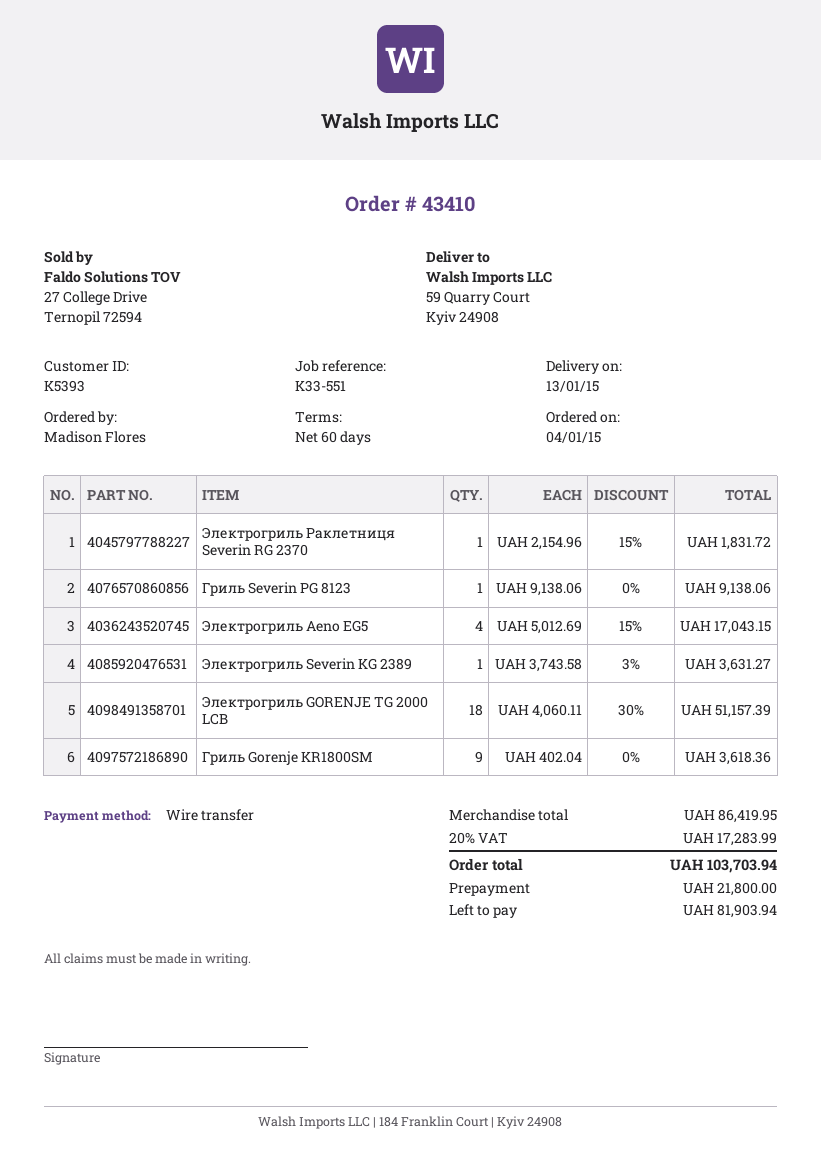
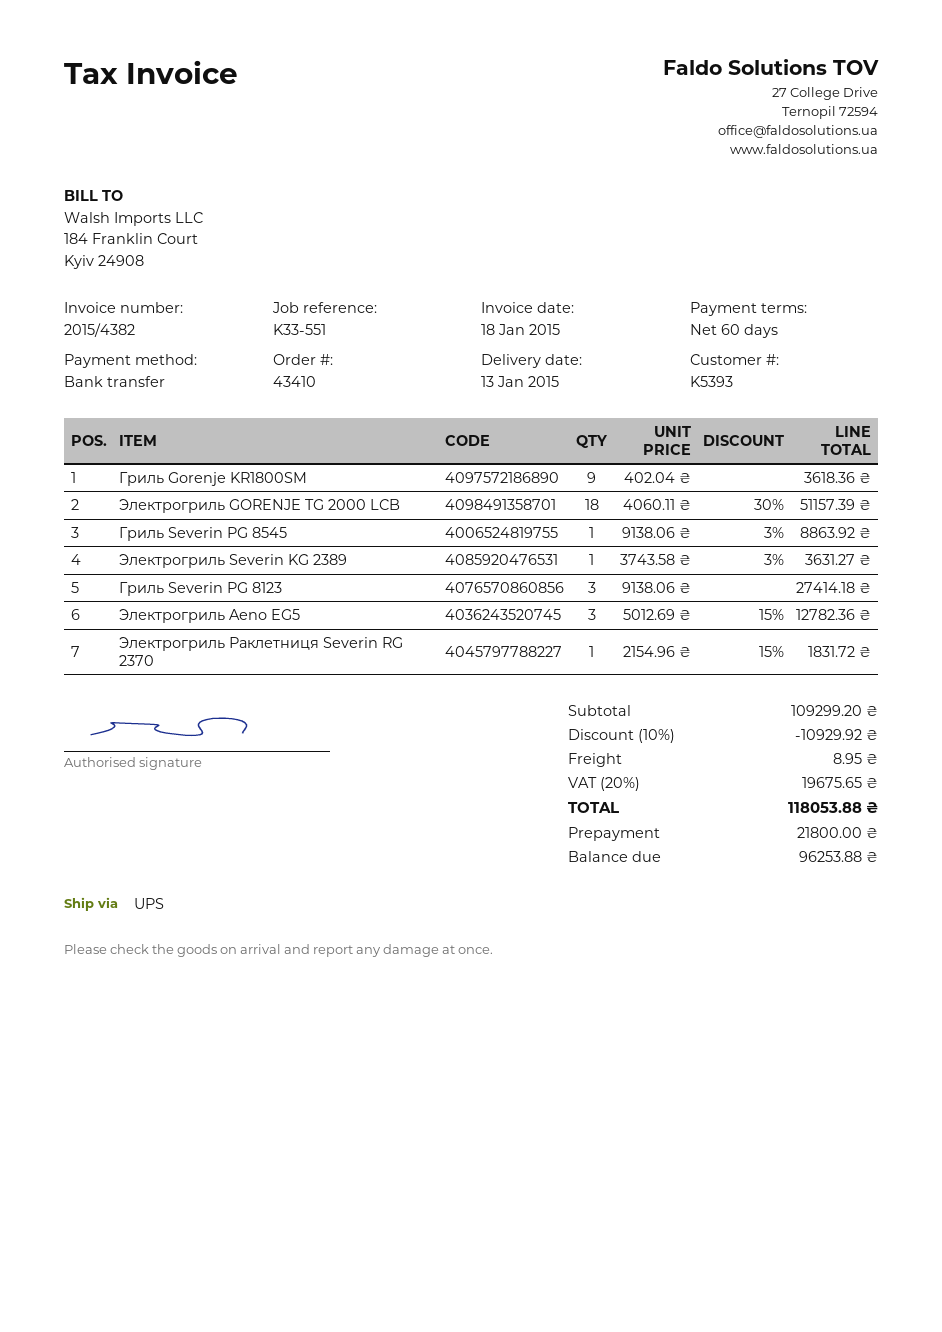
Гриль Severin PG 8123: 1 x 9138.06 = 9138.06 -> 3 x 9138.06 = 27414.18
Электрогриль Aeno EG5: 4 x 5012.69 - 15% = 17043.15 -> 3 x 5012.69 - 15% = 12782.36
Гриль Severin PG 8545: none -> 1 x 9138.06 - 3% = 8863.92
subtotal: 86419.95 -> 109299.20
discount: none -> 10% = 10929.92
shipping: none -> 8.95
tax: 20% = 17283.99 -> 20% = 19675.65
total: 103703.94 -> 118053.88
balance: 81903.94 -> 96253.88

